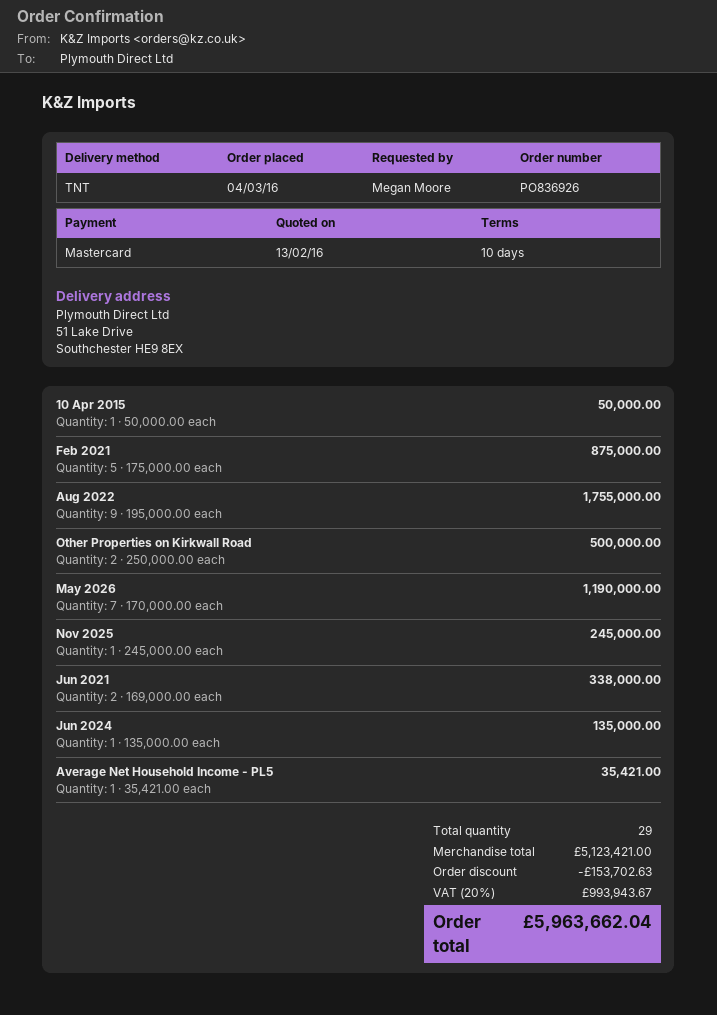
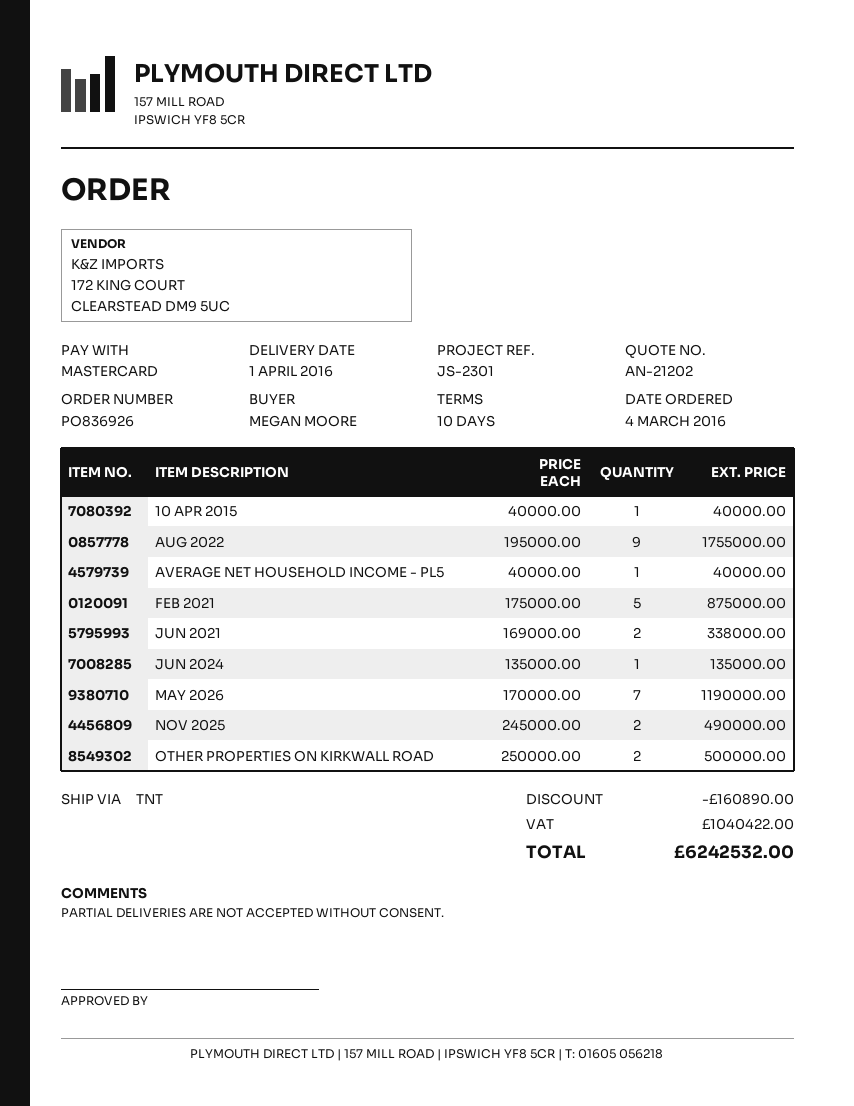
10 Apr 2015: 1 x 50000.00 = 50000.00 -> 1 x 40000.00 = 40000.00
Nov 2025: 1 x 245000.00 = 245000.00 -> 2 x 245000.00 = 490000.00
Average Net Household Income - PL5: 1 x 35421.00 = 35421.00 -> 1 x 40000.00 = 40000.00
discount: 153702.63 -> 160890.00
tax: 993943.67 -> 1040422.00
total: 5963662.04 -> 6242532.00

